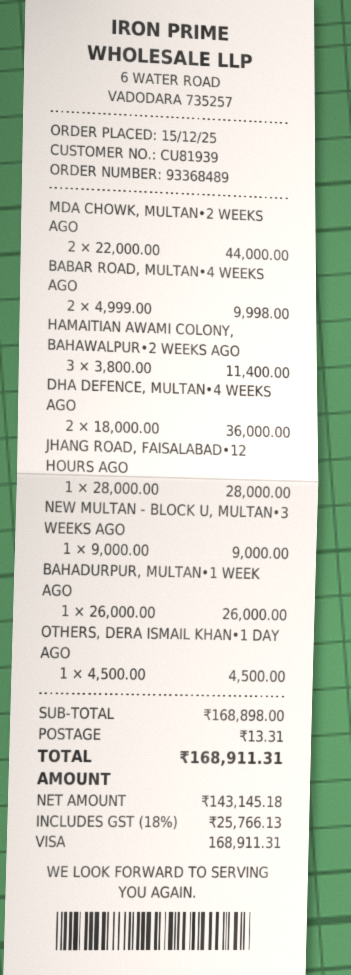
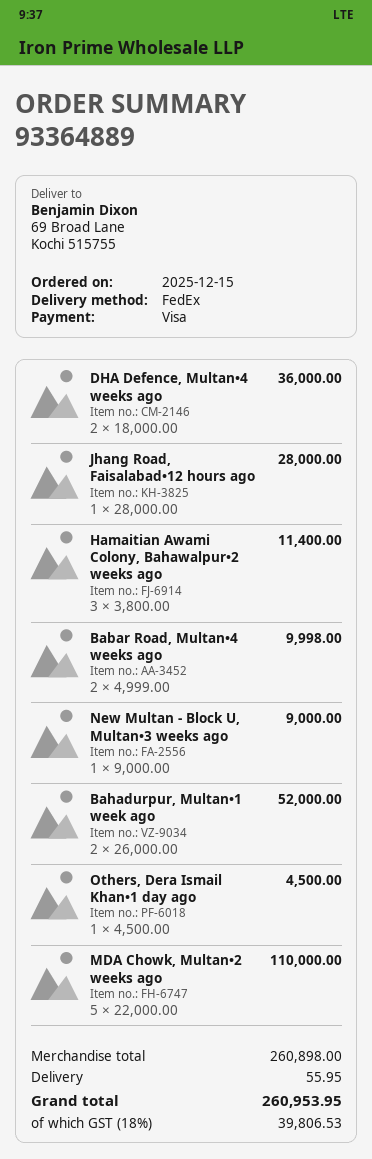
order number: 93368489 -> 93364889
MDA CHOWK, MULTAN•2 WEEKS AGO: 2 x 22000.00 = 44000.00 -> 5 x 22000.00 = 110000.00
BAHADURPUR, MULTAN•1 WEEK AGO: 1 x 26000.00 = 26000.00 -> 2 x 26000.00 = 52000.00
subtotal: 168898.00 -> 260898.00
shipping: 13.31 -> 55.95
tax: 18% = 25766.13 -> 18% = 39806.53
total: 168911.31 -> 260953.95

